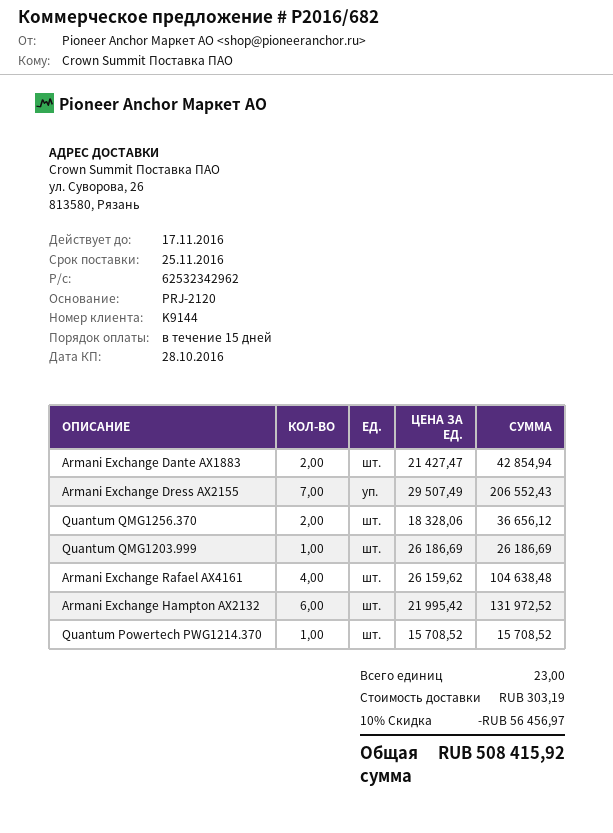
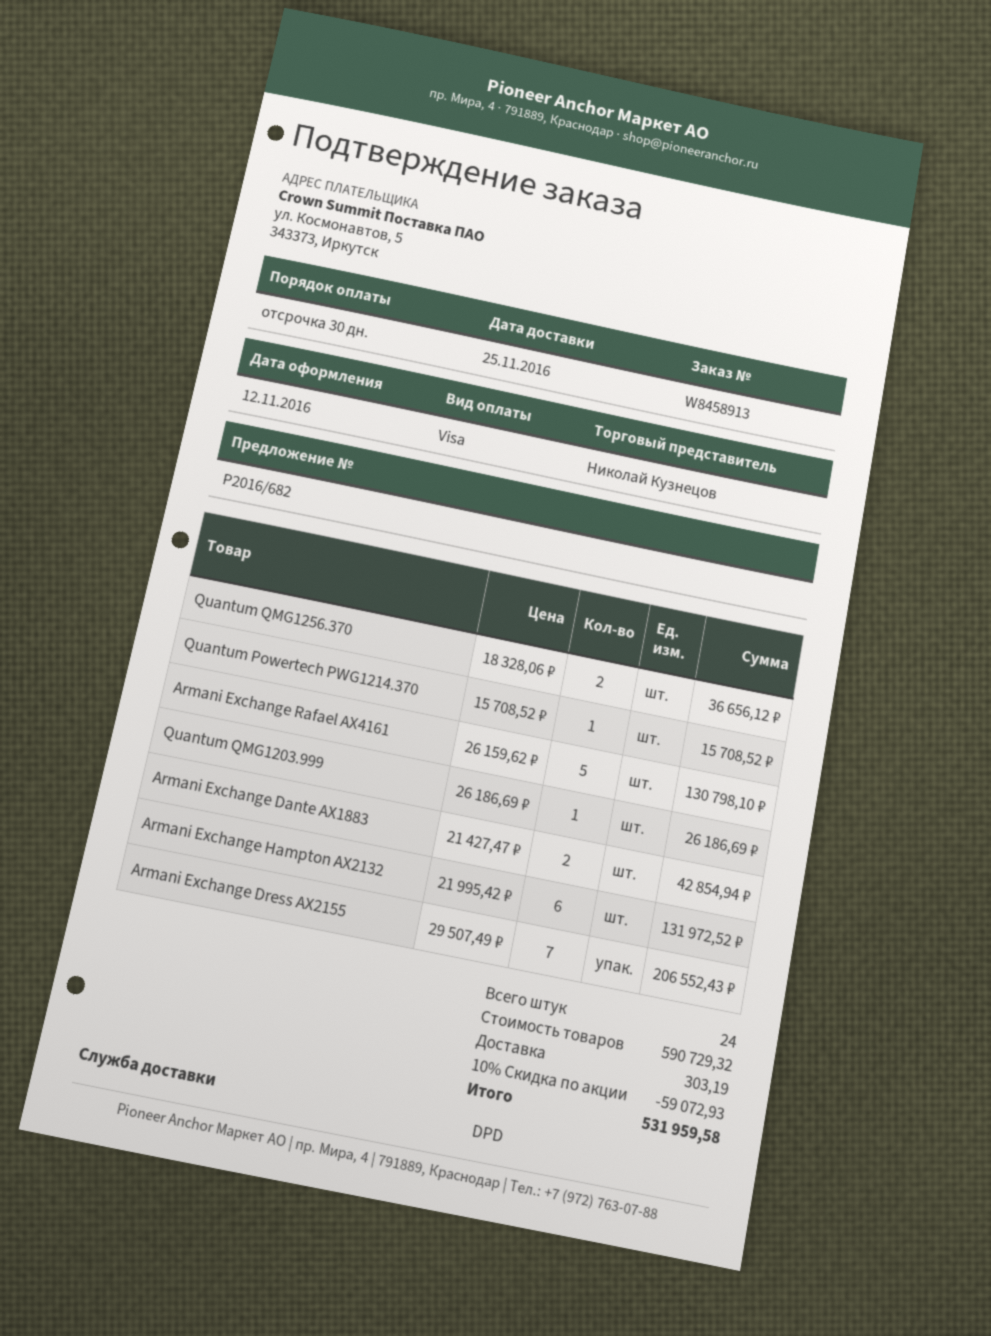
payment terms: 15 days -> 30 days
Armani Exchange Rafael AX4161: 4 x 26159.62 = 104638.48 -> 5 x 26159.62 = 130798.10
total quantity: 23 -> 24
discount: 10% = 56456.97 -> 10% = 59072.93
total: 508415.92 -> 531959.58

